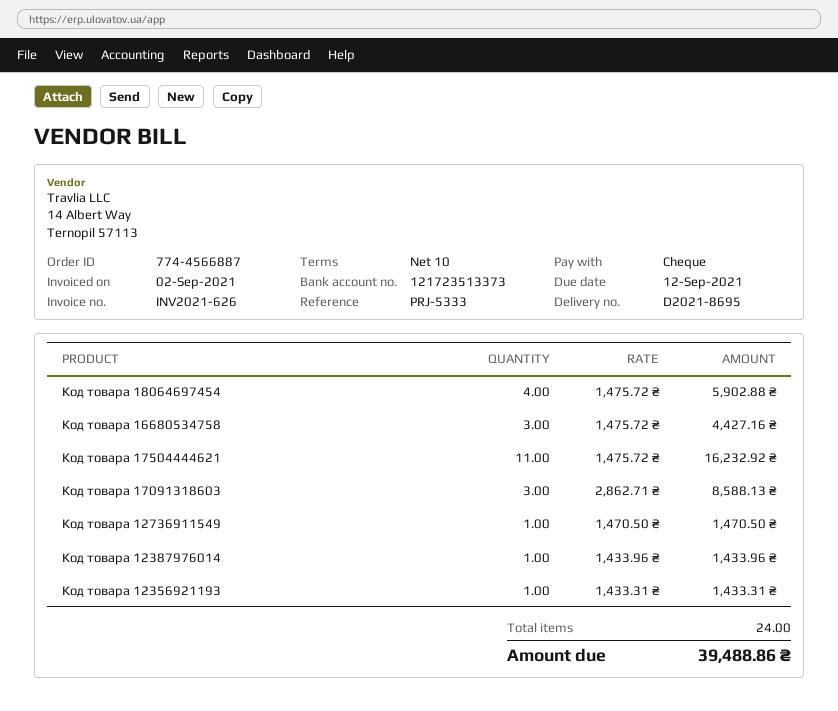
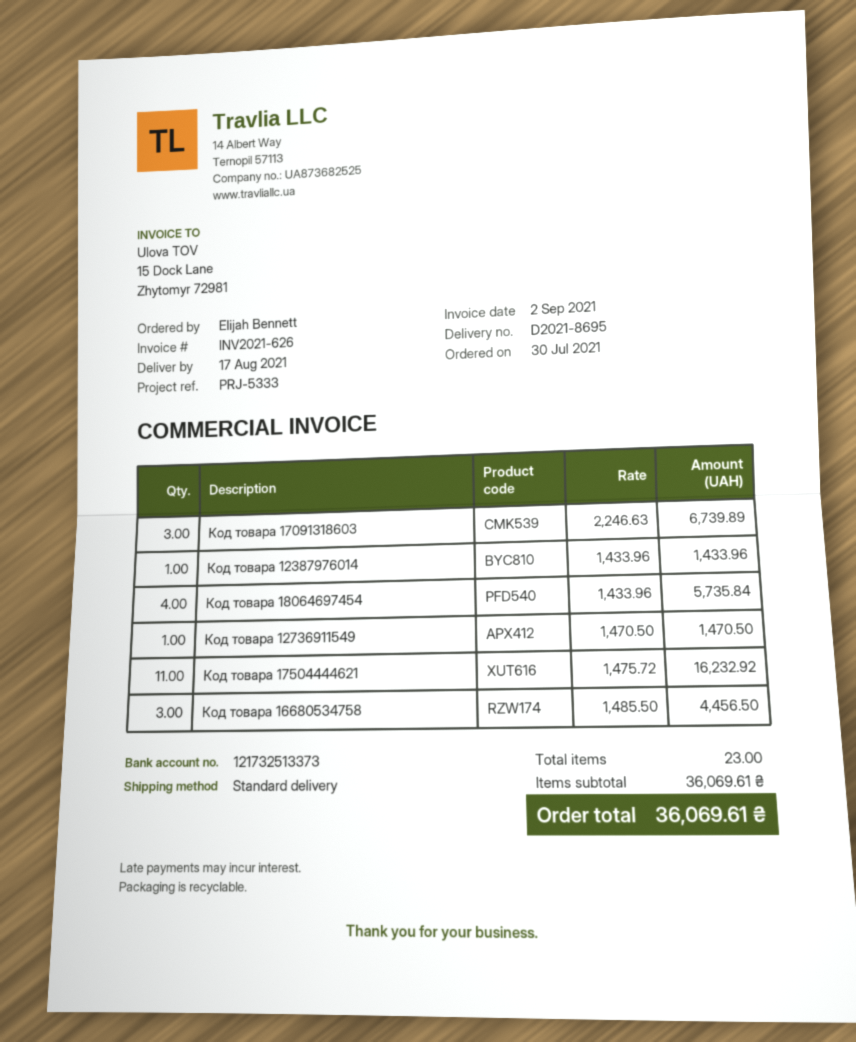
bank account: 121723513373 -> 121732513373
Код товара 18064697454: 4 x 1475.72 = 5902.88 -> 4 x 1433.96 = 5735.84
Код товара 16680534758: 3 x 1475.72 = 4427.16 -> 3 x 1485.50 = 4456.50
Код товара 17091318603: 3 x 2862.71 = 8588.13 -> 3 x 2246.63 = 6739.89
Код товара 12356921193: 1 x 1433.31 = 1433.31 -> none
total quantity: 24 -> 23
total: 39488.86 -> 36069.61

